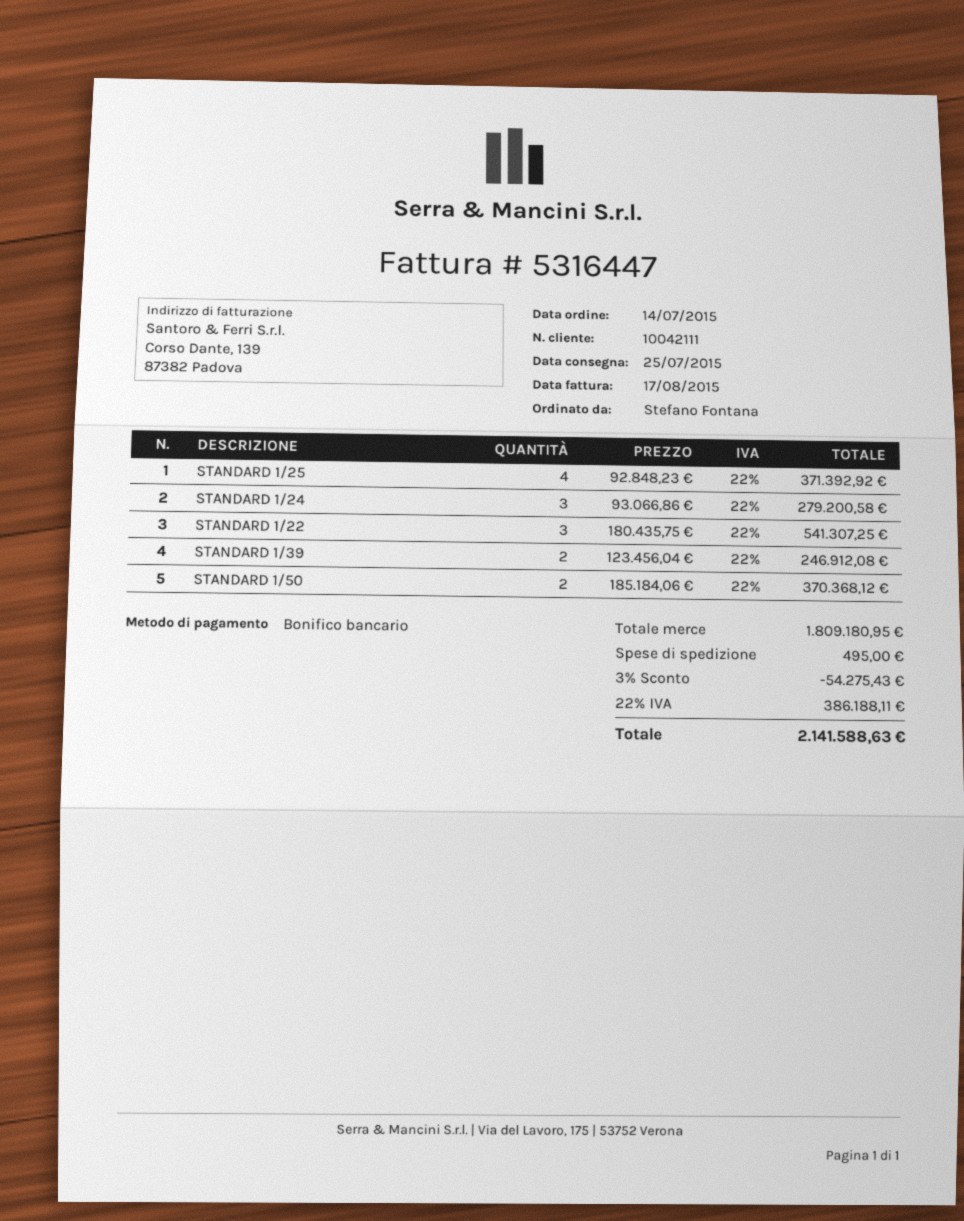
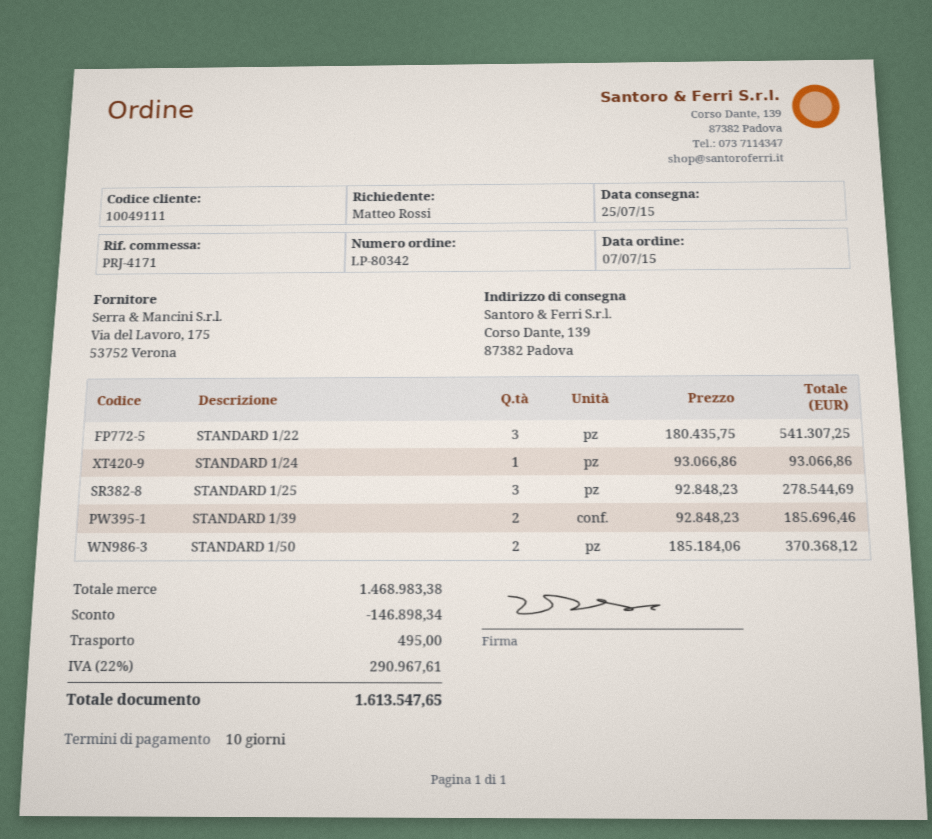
order date: 2015-07-14 -> 2015-07-07
customer number: 10042111 -> 10049111
ordered by: Stefano Fontana -> Matteo Rossi
STANDARD 1/25: 4 x 92848.23 = 371392.92 -> 3 x 92848.23 = 278544.69
STANDARD 1/24: 3 x 93066.86 = 279200.58 -> 1 x 93066.86 = 93066.86
STANDARD 1/39: 2 x 123456.04 = 246912.08 -> 2 x 92848.23 = 185696.46
subtotal: 1809180.95 -> 1468983.38
discount: 54275.43 -> 146898.34
tax: 22% = 386188.11 -> 22% = 290967.61
total: 2141588.63 -> 1613547.65

